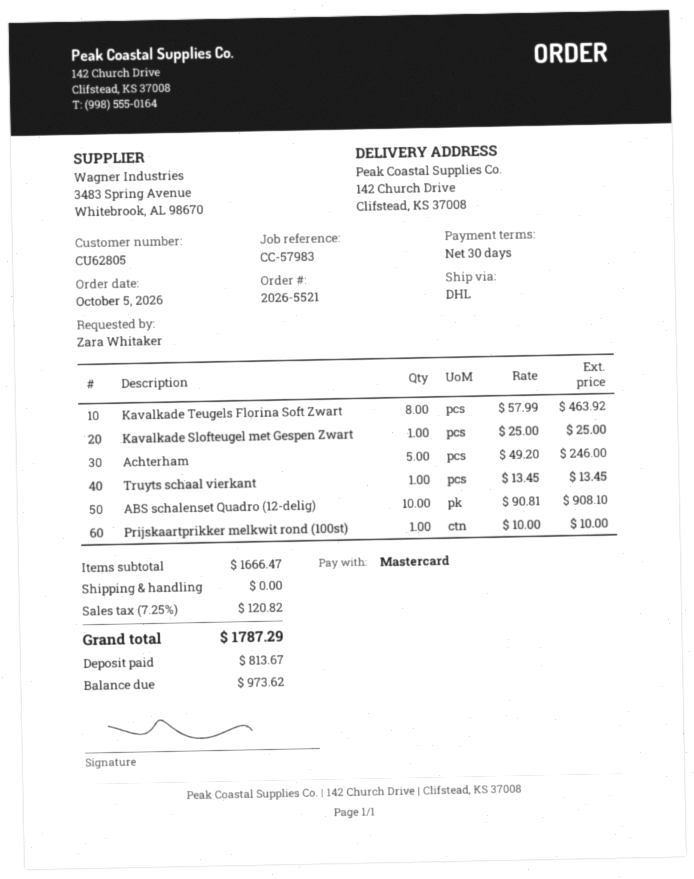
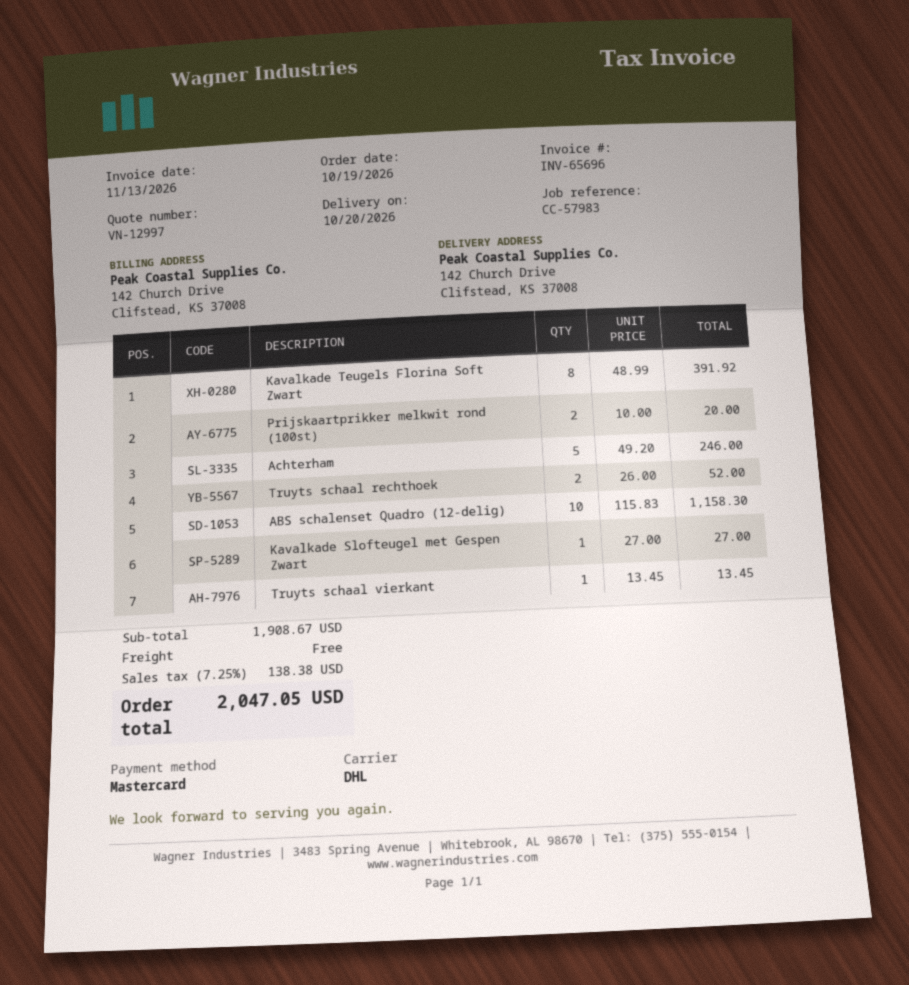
order date: 2026-10-05 -> 2026-10-19
Kavalkade Teugels Florina Soft Zwart: 8 x 57.99 = 463.92 -> 8 x 48.99 = 391.92
Kavalkade Slofteugel met Gespen Zwart: 1 x 25.00 = 25.00 -> 1 x 27.00 = 27.00
ABS schalenset Quadro (12-delig): 10 x 90.81 = 908.10 -> 10 x 115.83 = 1158.30
Prijskaartprikker melkwit rond (100st): 1 x 10.00 = 10.00 -> 2 x 10.00 = 20.00
Truyts schaal rechthoek: none -> 2 x 26.00 = 52.00
subtotal: 1666.47 -> 1908.67
tax: 7.25% = 120.82 -> 7.25% = 138.38
total: 1787.29 -> 2047.05

